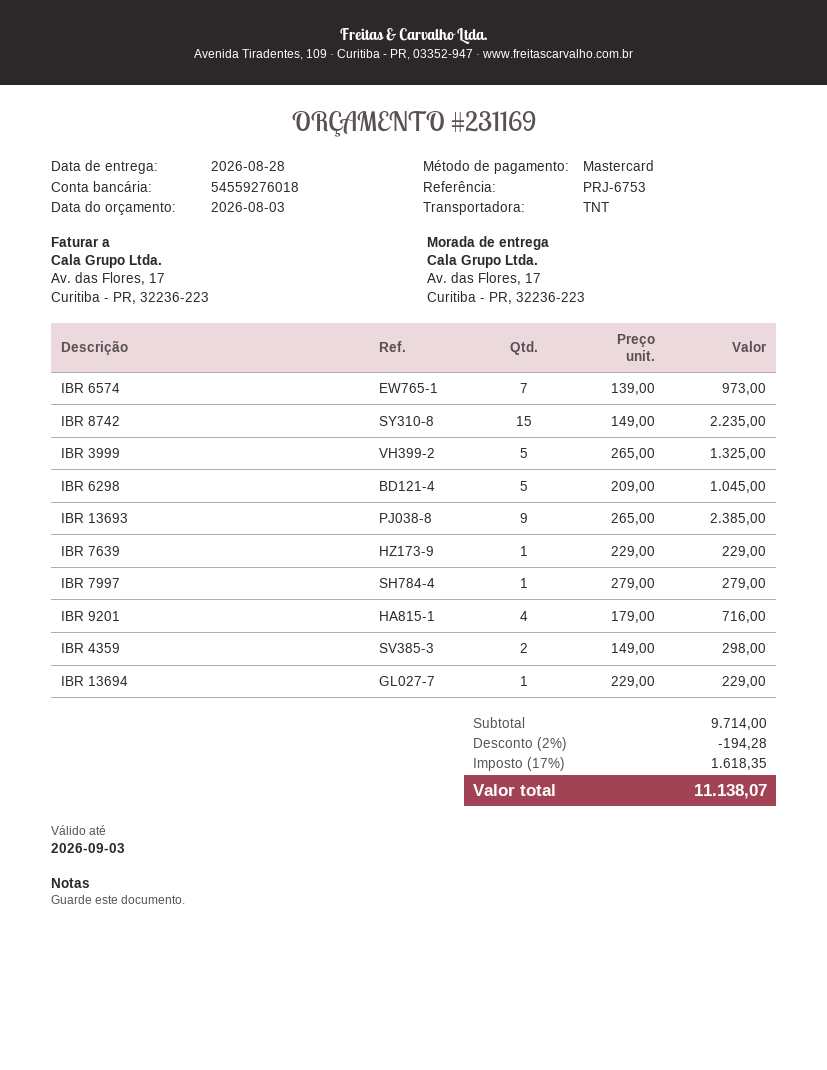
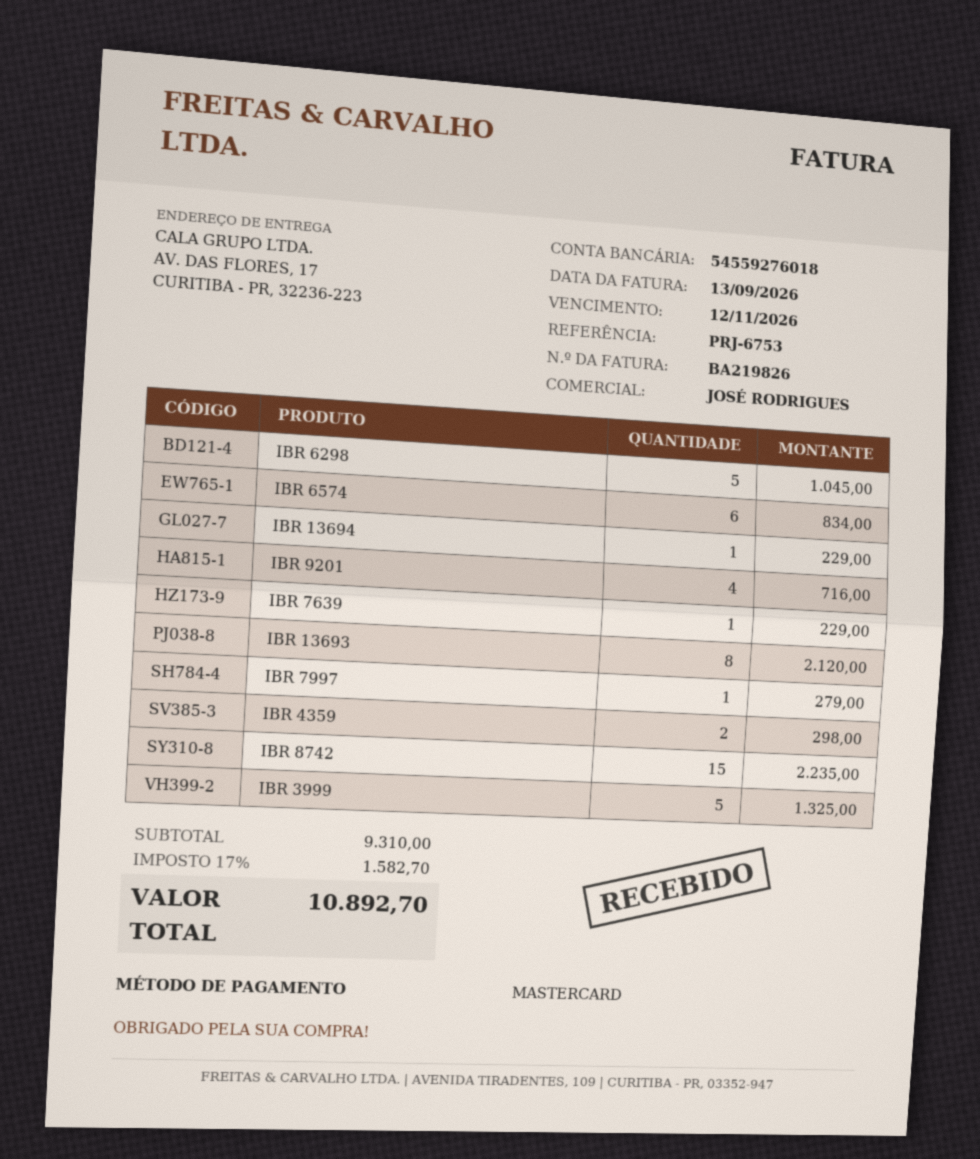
IBR 6574: 7 for 973.00 -> 6 for 834.00
IBR 13693: 9 for 2385.00 -> 8 for 2120.00
subtotal: 9714.00 -> 9310.00
discount: 2% = 194.28 -> none
tax: 17% = 1618.35 -> 17% = 1582.70
total: 11138.07 -> 10892.70

